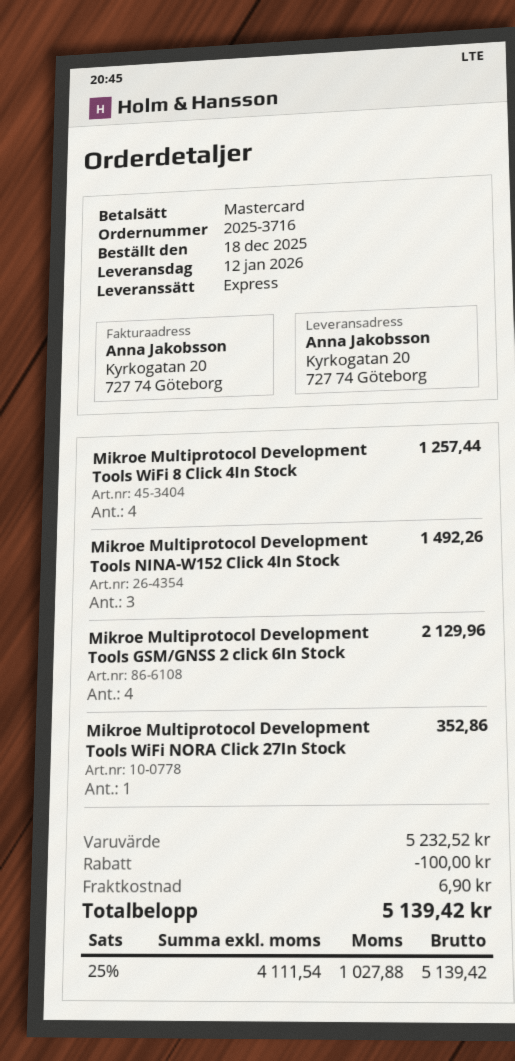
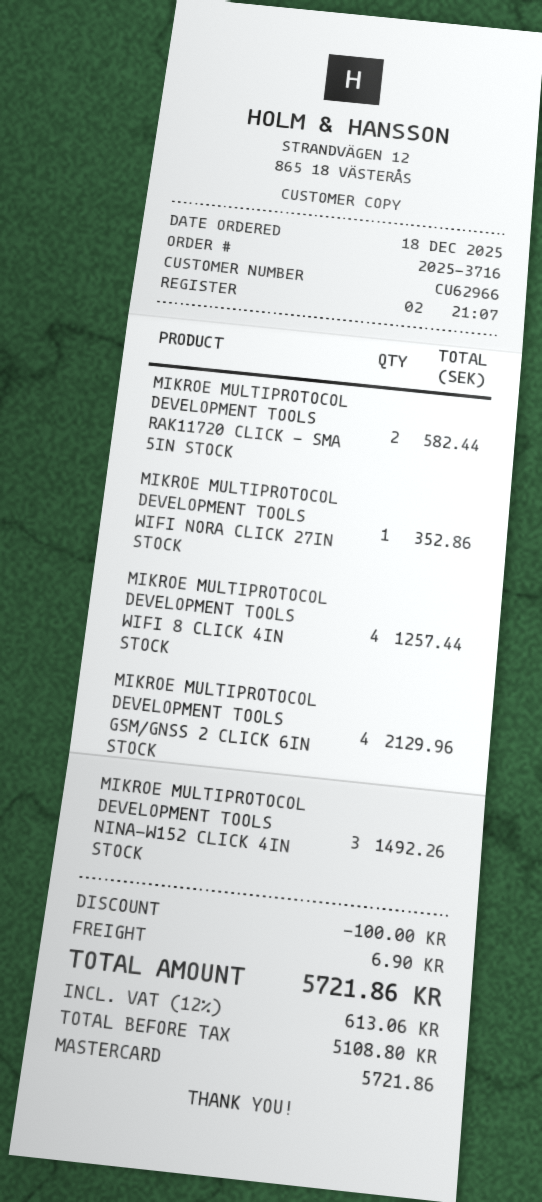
MIKROE MULTIPROTOCOL DEVELOPMENT TOOLS RAK11720 CLICK - SMA 5IN STOCK: none -> 2 for 582.44
net: 4111.54 -> 5108.80
tax: 25% = 1027.88 -> 12% = 613.06
total: 5139.42 -> 5721.86

